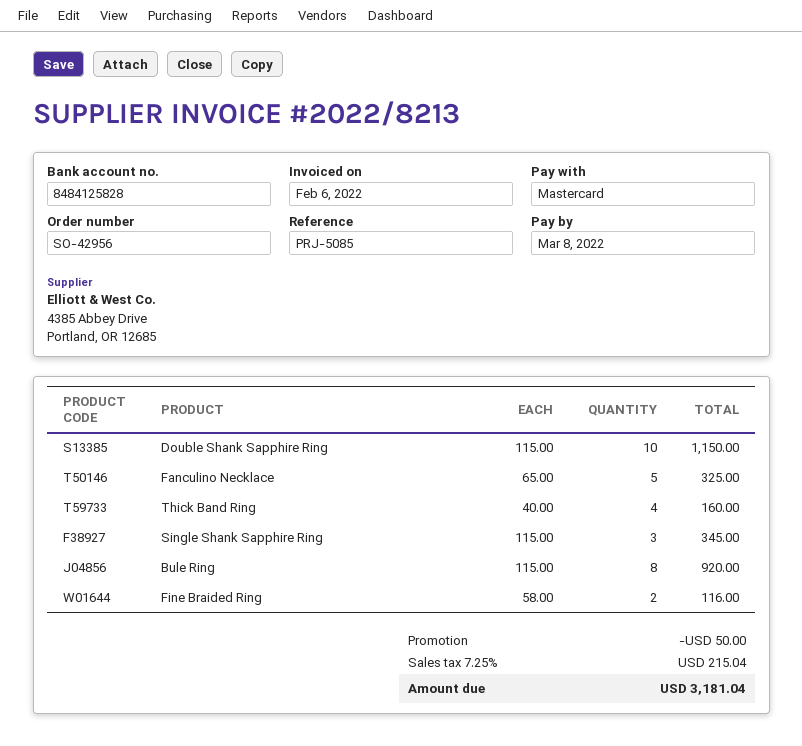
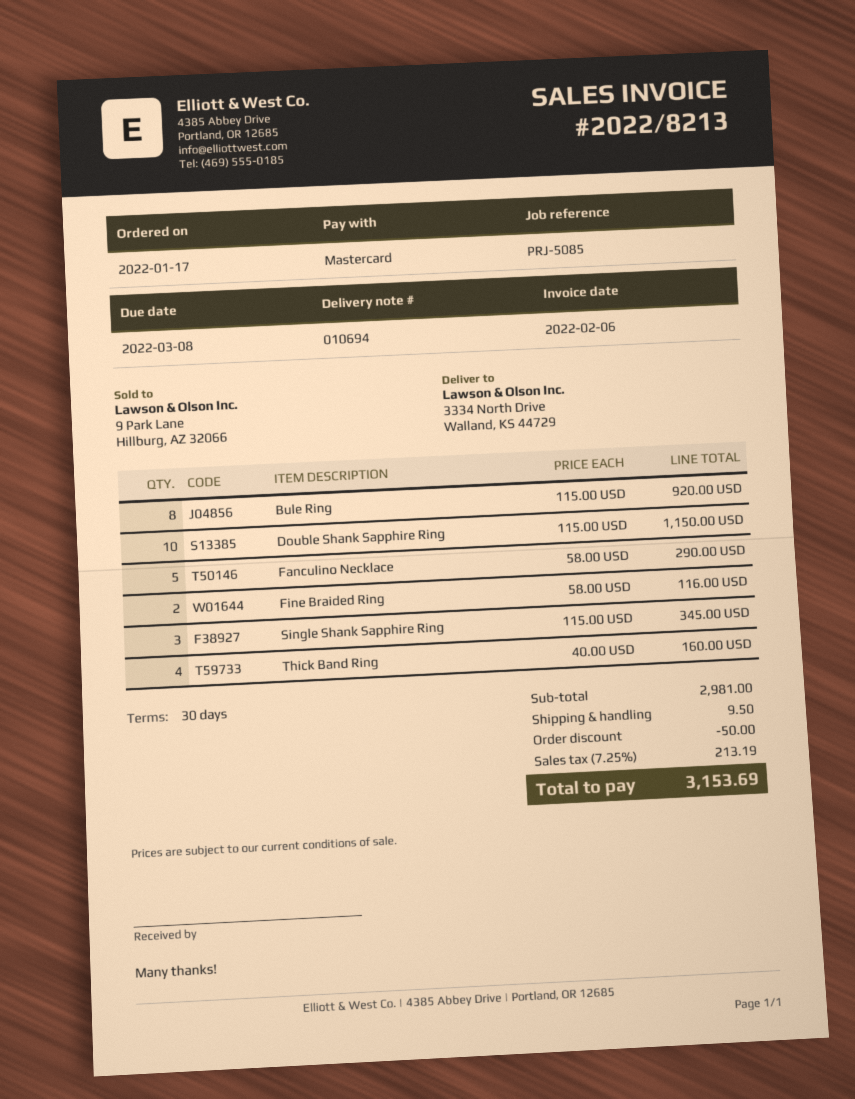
Fanculino Necklace: 5 x 65.00 = 325.00 -> 5 x 58.00 = 290.00
shipping: none -> 9.50
tax: 7.25% = 215.04 -> 7.25% = 213.19
total: 3181.04 -> 3153.69

